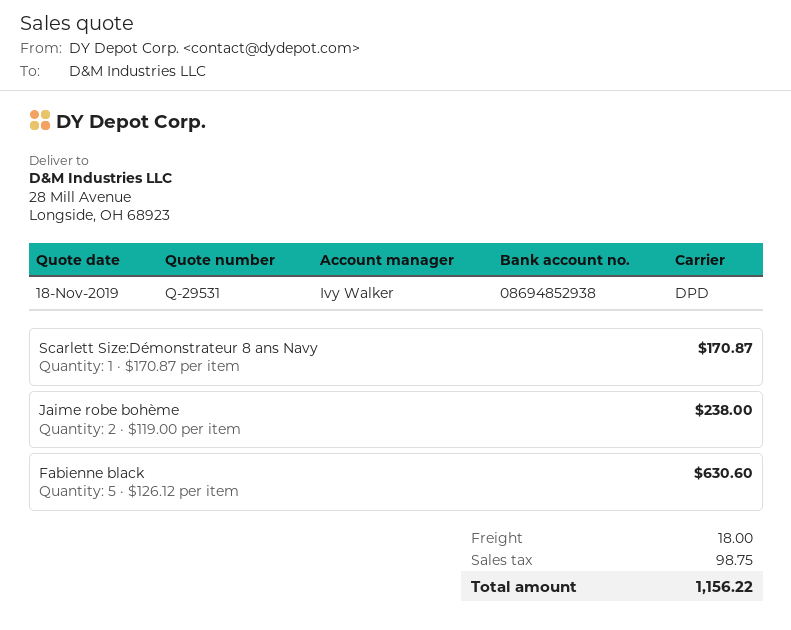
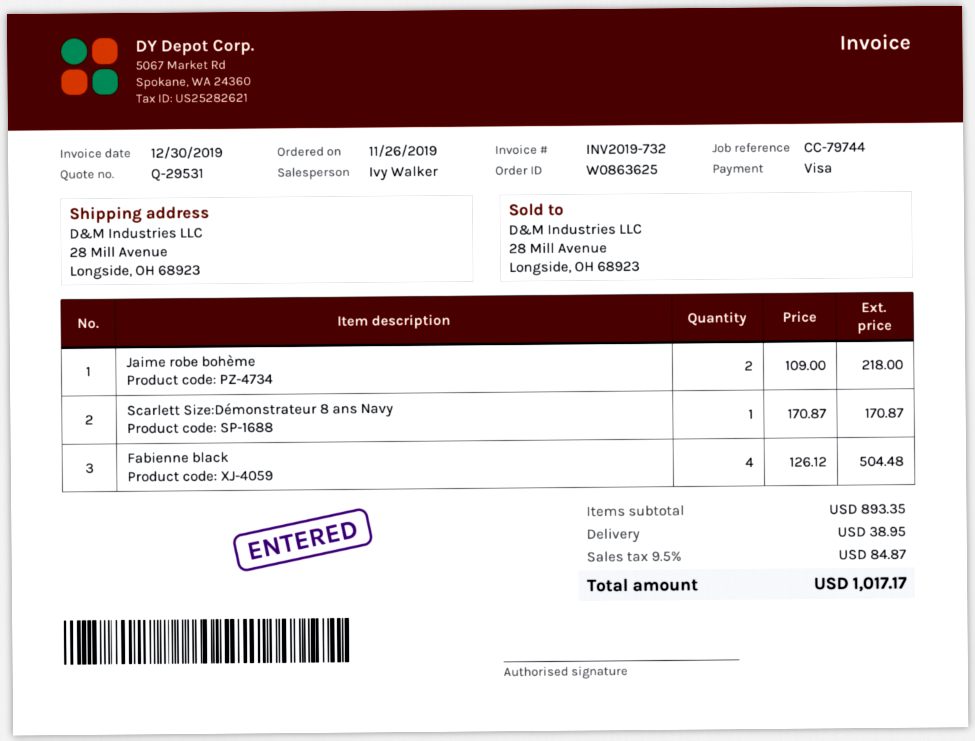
Jaime robe bohème: 2 x 119.00 = 238.00 -> 2 x 109.00 = 218.00
Fabienne black: 5 x 126.12 = 630.60 -> 4 x 126.12 = 504.48
shipping: 18.00 -> 38.95
tax: 98.75 -> 84.87
total: 1156.22 -> 1017.17

